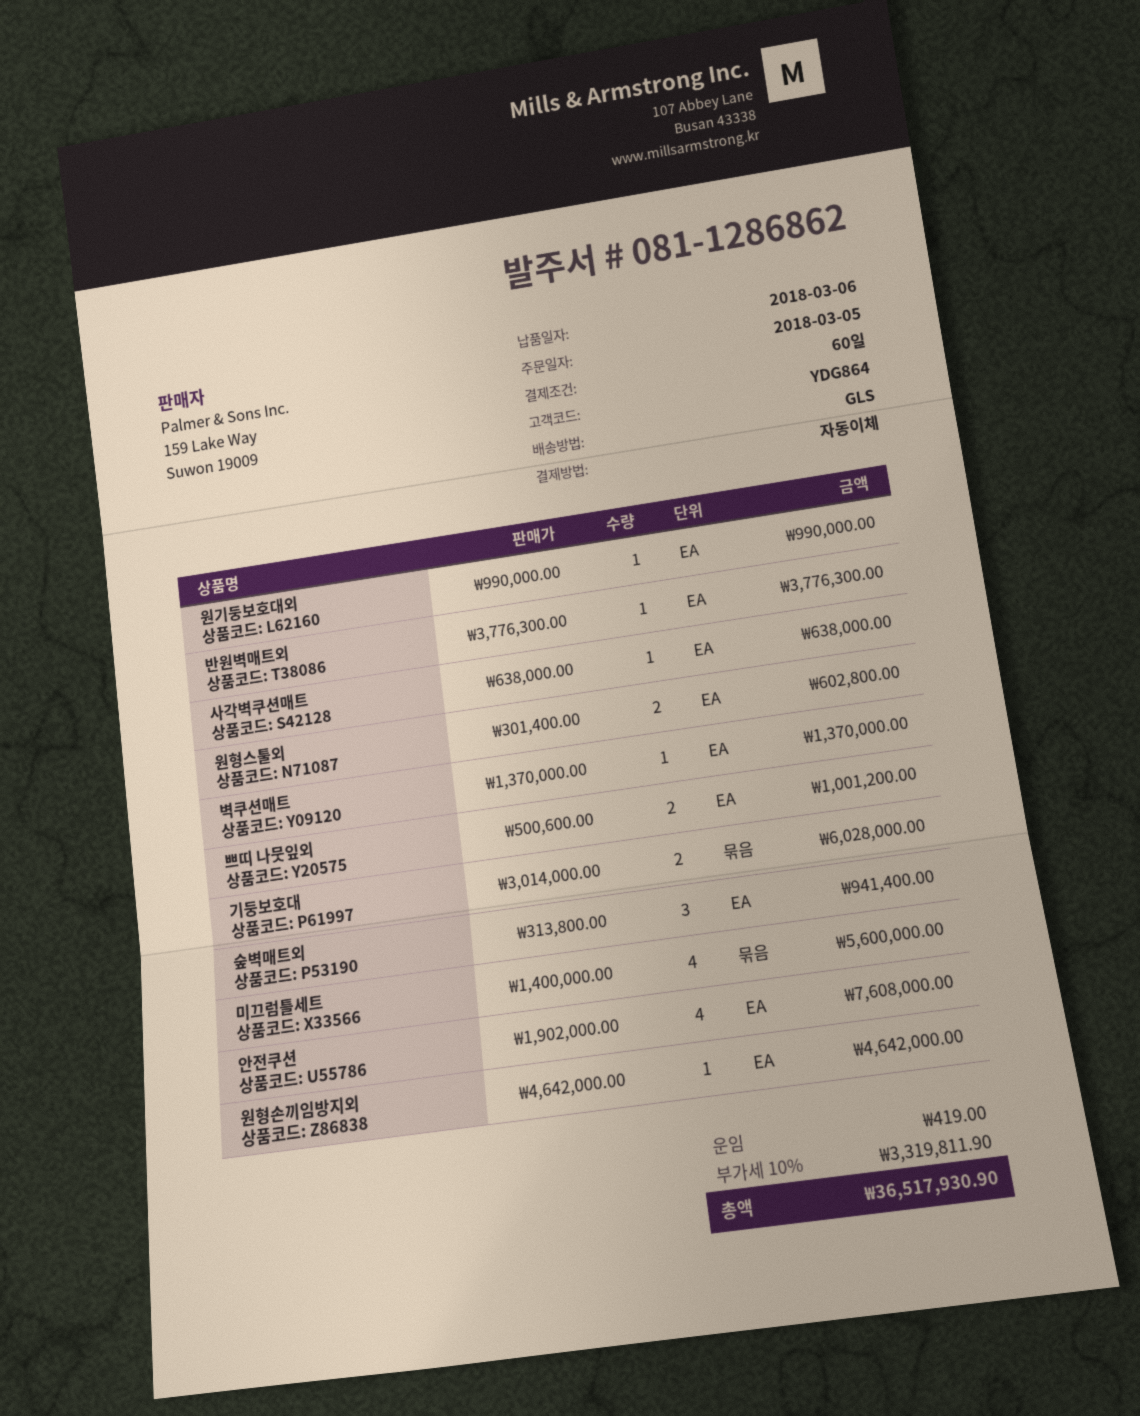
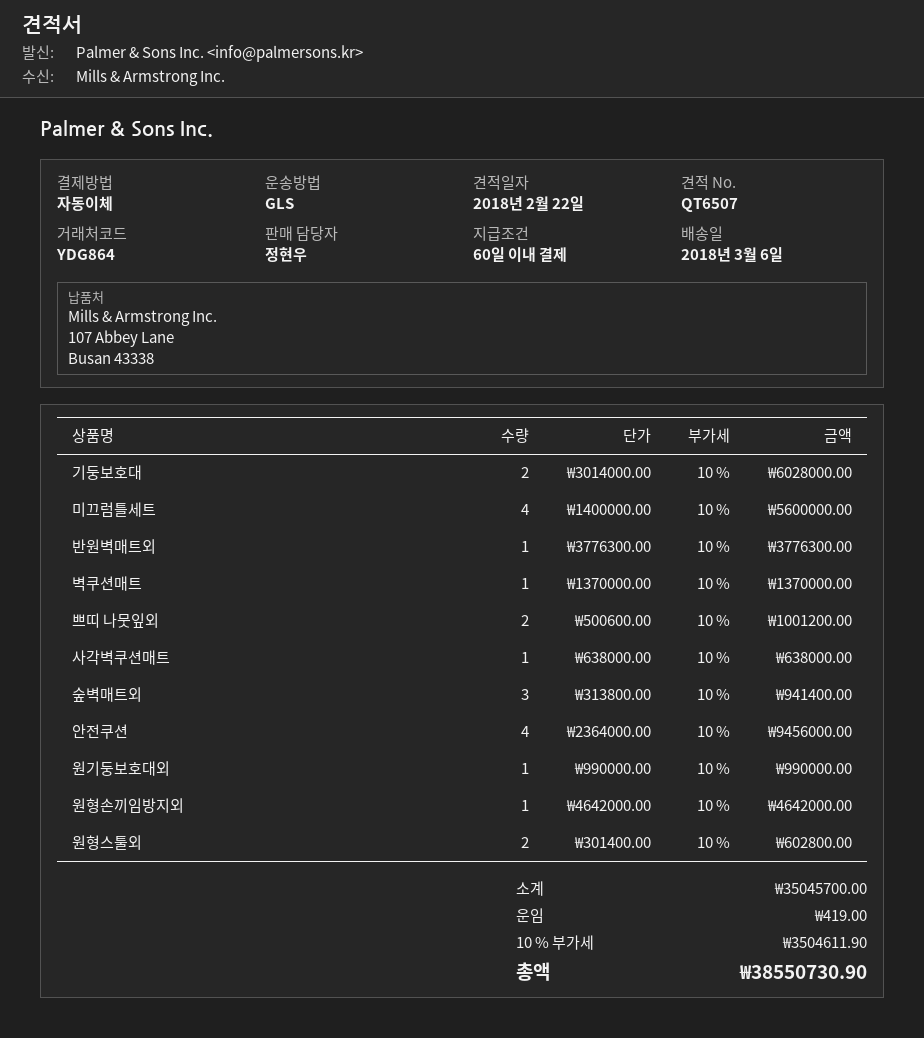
안전쿠션: 4 x 1902000.00 = 7608000.00 -> 4 x 2364000.00 = 9456000.00
tax: 10% = 3319811.90 -> 10% = 3504611.90
total: 36517930.90 -> 38550730.90

